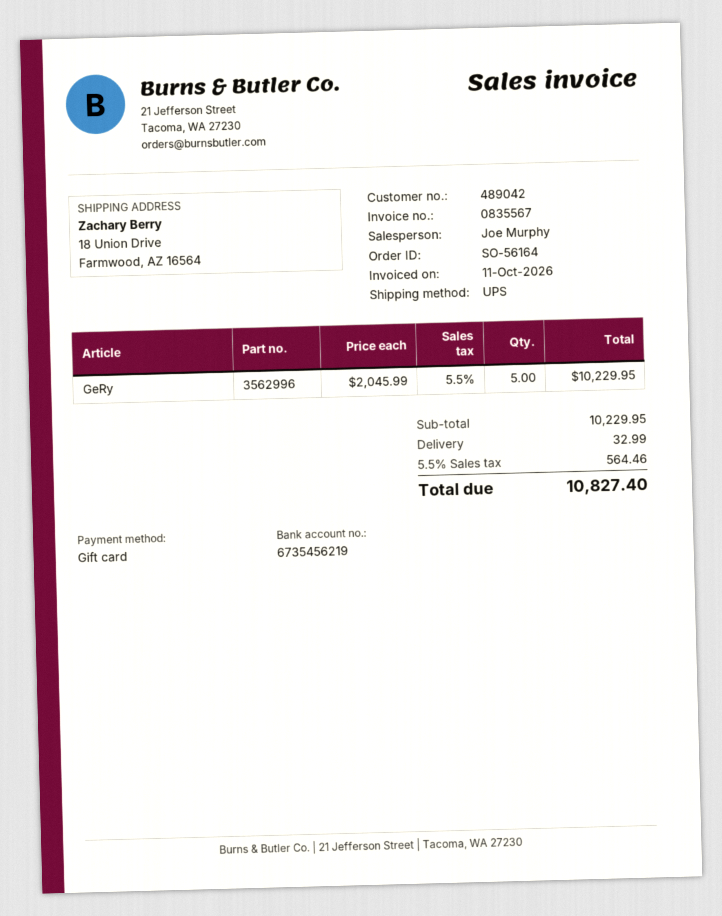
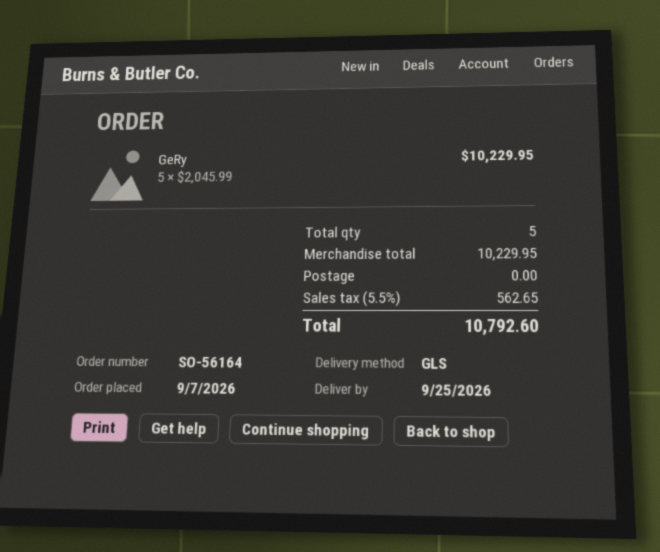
shipping method: UPS -> GLS
shipping: 32.99 -> 0.00
tax: 5.5% = 564.46 -> 5.5% = 562.65
total: 10827.40 -> 10792.60

